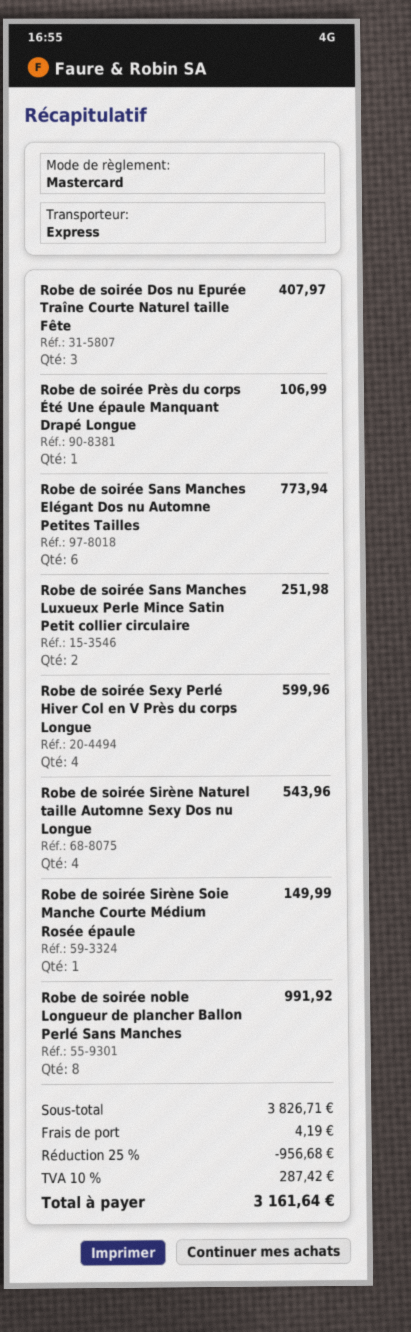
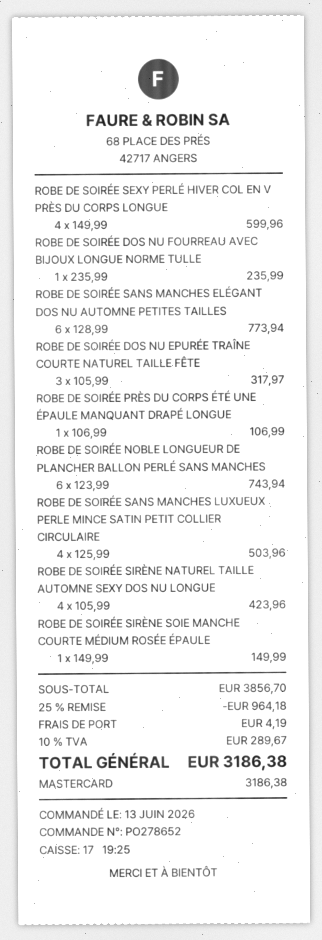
Robe de soirée Dos nu Epurée Traîne Courte Naturel taille Fête: 3 for 407.97 -> 3 for 317.97
Robe de soirée Sans Manches Luxueux Perle Mince Satin Petit collier circulaire: 2 for 251.98 -> 4 for 503.96
Robe de soirée Sirène Naturel taille Automne Sexy Dos nu Longue: 4 for 543.96 -> 4 for 423.96
Robe de soirée noble Longueur de plancher Ballon Perlé Sans Manches: 8 for 991.92 -> 6 for 743.94
ROBE DE SOIRÉE DOS NU FOURREAU AVEC BIJOUX LONGUE NORME TULLE: none -> 1 for 235.99
subtotal: 3826.71 -> 3856.70
discount: 25% = 956.68 -> 25% = 964.18
tax: 10% = 287.42 -> 10% = 289.67
total: 3161.64 -> 3186.38

